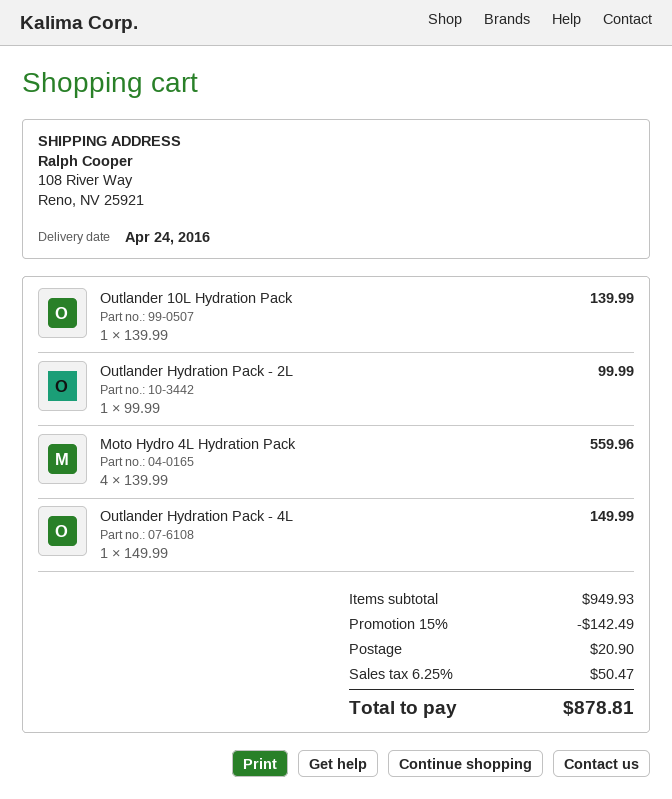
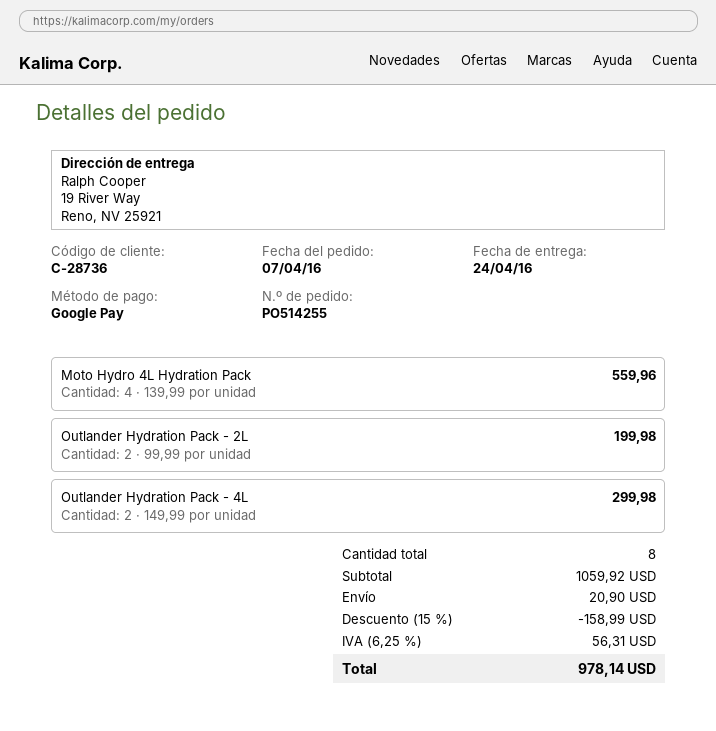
ship to: 108 River Way, Reno, NV 25921 -> 19 River Way, Reno, NV 25921
Outlander 10L Hydration Pack: 1 x 139.99 = 139.99 -> none
Outlander Hydration Pack - 2L: 1 x 99.99 = 99.99 -> 2 x 99.99 = 199.98
Outlander Hydration Pack - 4L: 1 x 149.99 = 149.99 -> 2 x 149.99 = 299.98
subtotal: 949.93 -> 1059.92
discount: 15% = 142.49 -> 15% = 158.99
tax: 6.25% = 50.47 -> 6.25% = 56.31
total: 878.81 -> 978.14

